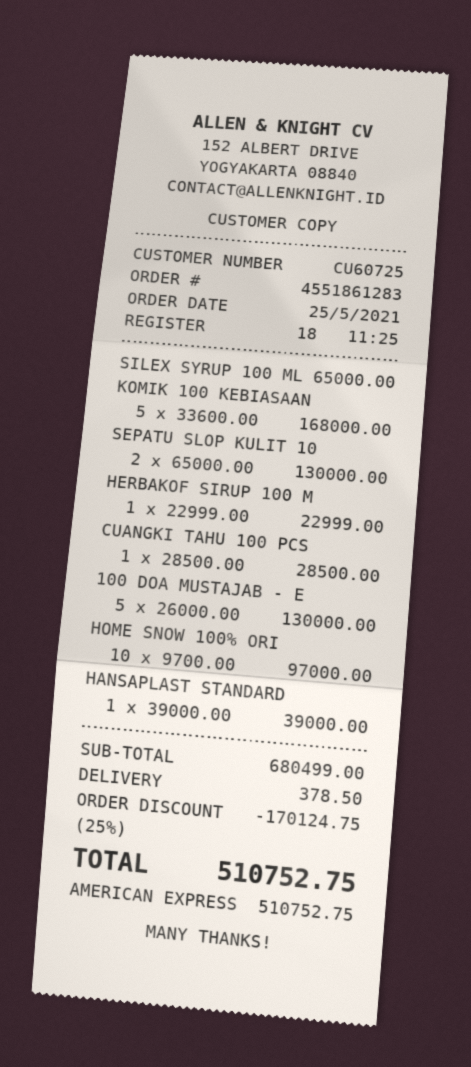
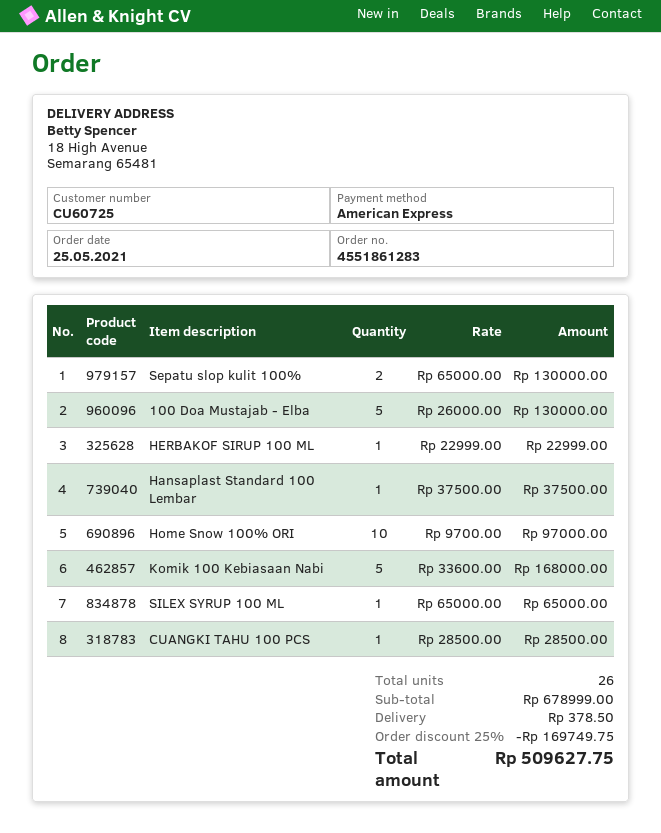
HANSAPLAST STANDARD: 1 x 39000.00 = 39000.00 -> 1 x 37500.00 = 37500.00
subtotal: 680499.00 -> 678999.00
discount: 25% = 170124.75 -> 25% = 169749.75
total: 510752.75 -> 509627.75

